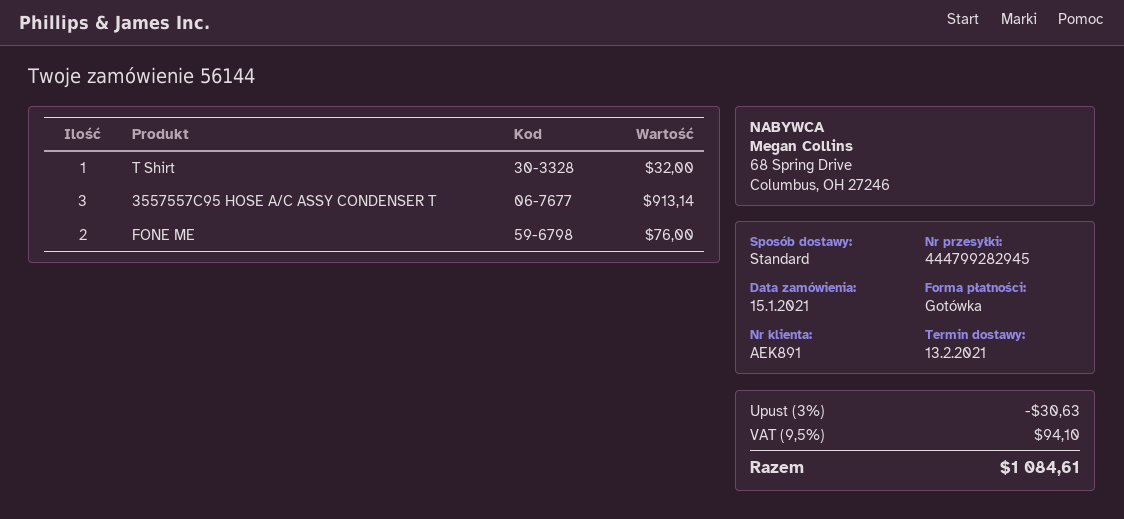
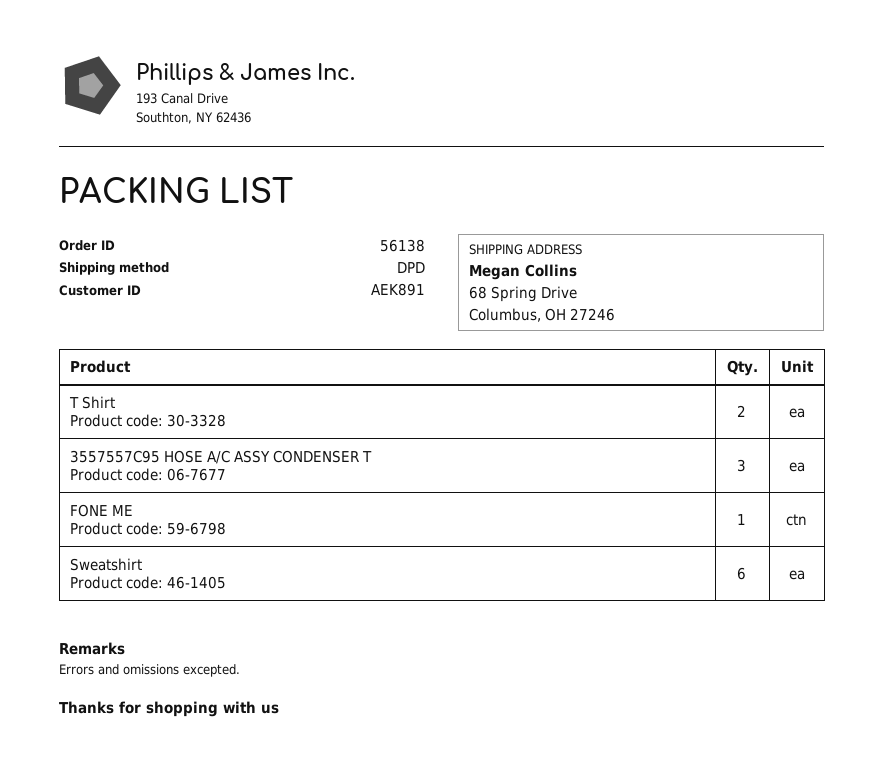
order number: 56144 -> 56138
shipping method: standard -> DPD
T Shirt: 1 -> 2
FONE ME: 2 -> 1
Sweatshirt: none -> 6

